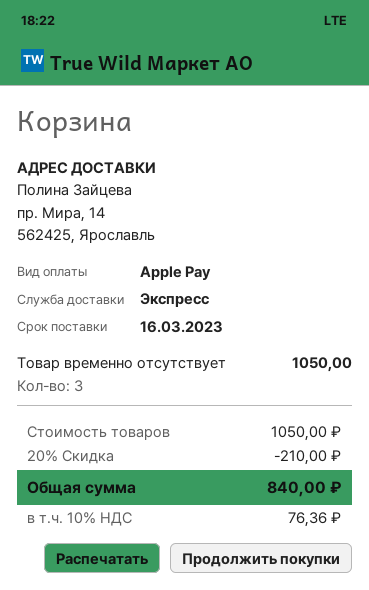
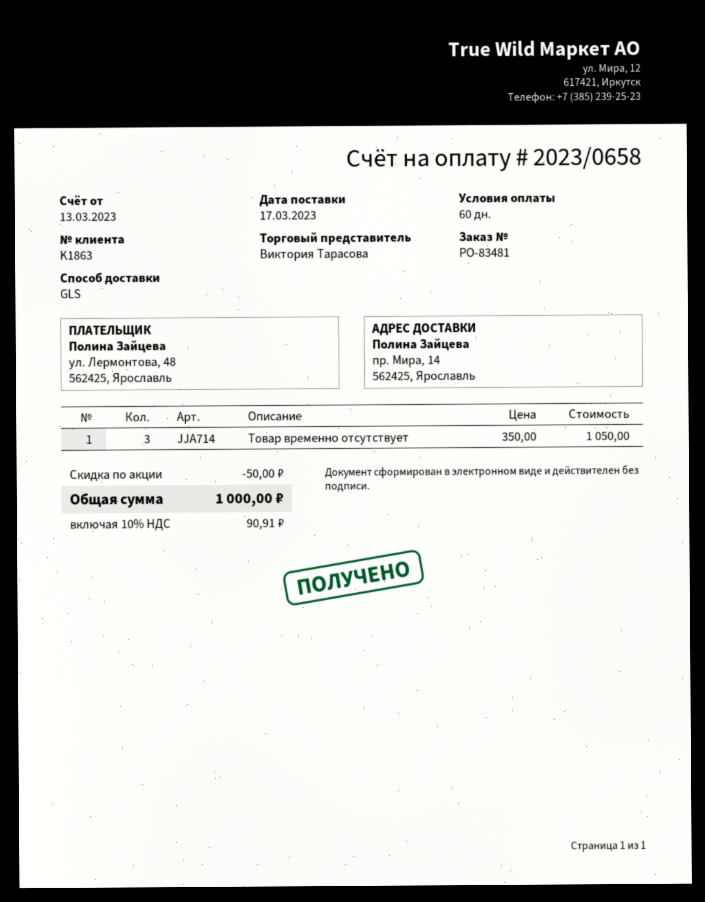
delivery date: 2023-03-16 -> 2023-03-17
shipping method: express -> GLS
discount: 210.00 -> 50.00
tax: 10% = 76.36 -> 10% = 90.91
total: 840.00 -> 1000.00

